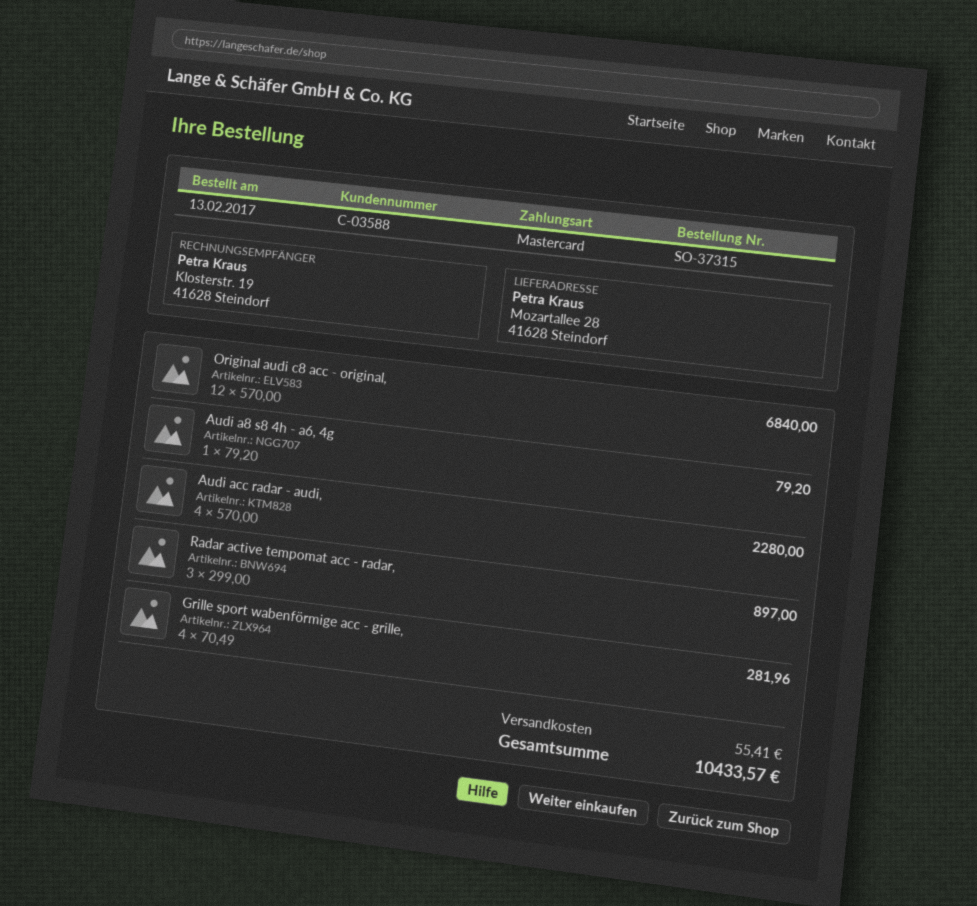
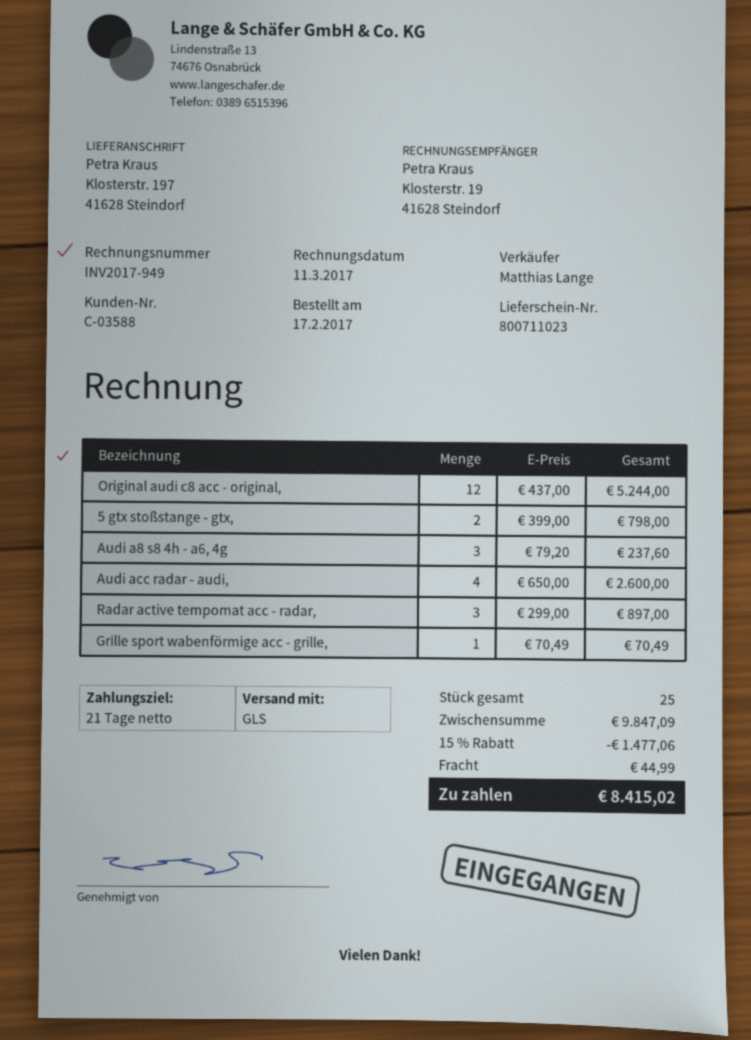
order date: 2017-02-13 -> 2017-02-17
ship to: Mozartallee 28, 41628 Steindorf -> Klosterstr. 197, 41628 Steindorf
Original audi c8 acc - original,: 12 x 570.00 = 6840.00 -> 12 x 437.00 = 5244.00
Audi a8 s8 4h - a6, 4g: 1 x 79.20 = 79.20 -> 3 x 79.20 = 237.60
Audi acc radar - audi,: 4 x 570.00 = 2280.00 -> 4 x 650.00 = 2600.00
Grille sport wabenförmige acc - grille,: 4 x 70.49 = 281.96 -> 1 x 70.49 = 70.49
5 gtx stoßstange - gtx,: none -> 2 x 399.00 = 798.00
discount: none -> 15% = 1477.06
shipping: 55.41 -> 44.99
total: 10433.57 -> 8415.02

